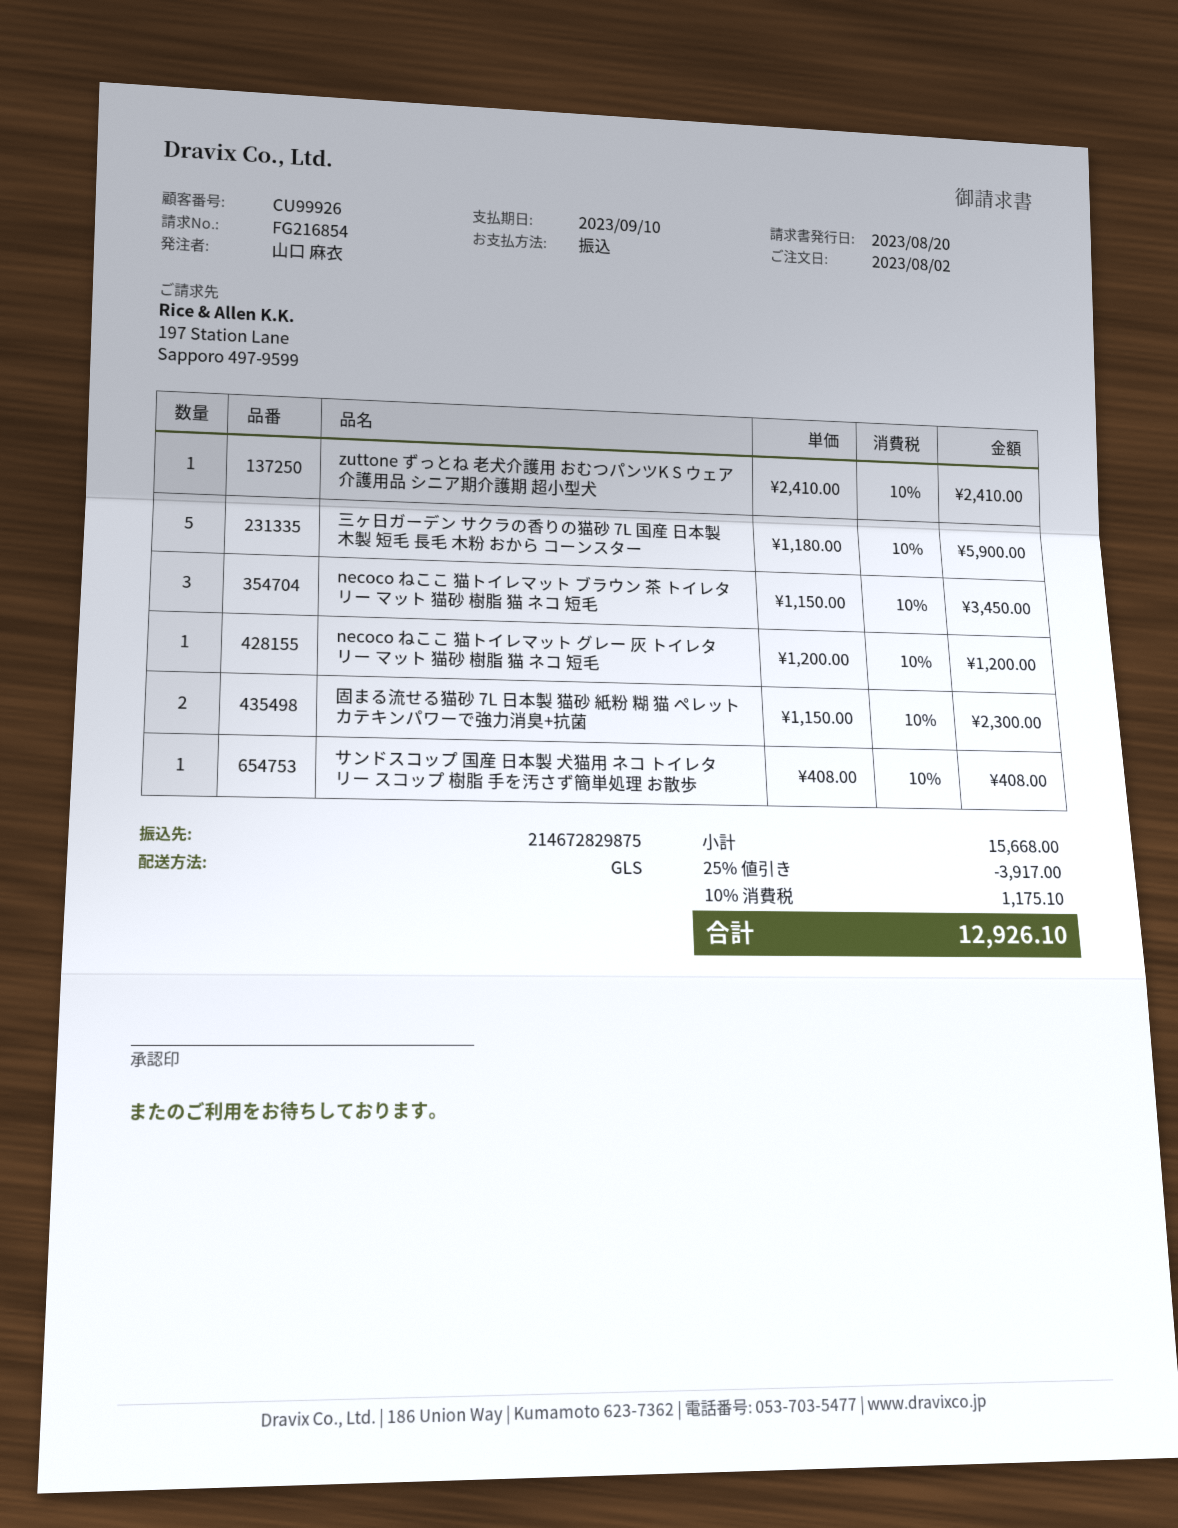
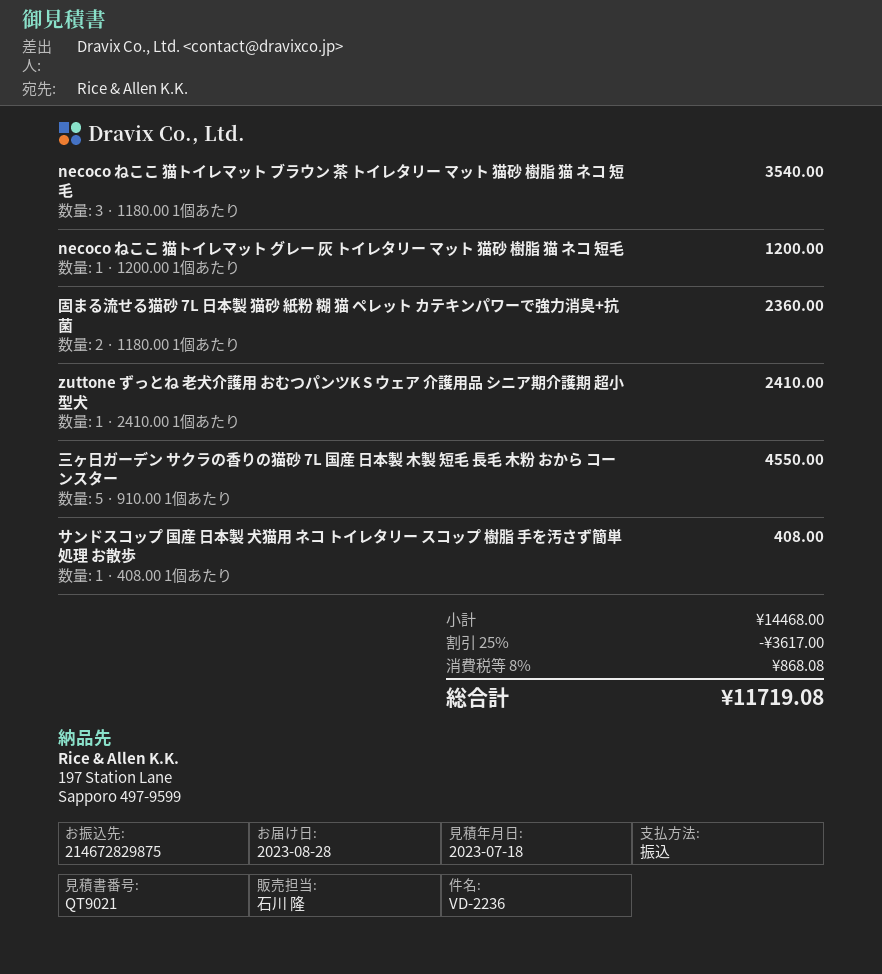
三ヶ日ガーデン サクラの香りの猫砂 7L 国産 日本製 木製 短毛 長毛 木粉 おから コーンスター: 5 x 1180.00 = 5900.00 -> 5 x 910.00 = 4550.00
necoco ねここ 猫トイレマット ブラウン 茶 トイレタリー マット 猫砂 樹脂 猫 ネコ 短毛: 3 x 1150.00 = 3450.00 -> 3 x 1180.00 = 3540.00
固まる流せる猫砂 7L 日本製 猫砂 紙粉 糊 猫 ペレット カテキンパワーで強力消臭+抗菌: 2 x 1150.00 = 2300.00 -> 2 x 1180.00 = 2360.00
subtotal: 15668.00 -> 14468.00
discount: 25% = 3917.00 -> 25% = 3617.00
tax: 10% = 1175.10 -> 8% = 868.08
total: 12926.10 -> 11719.08

